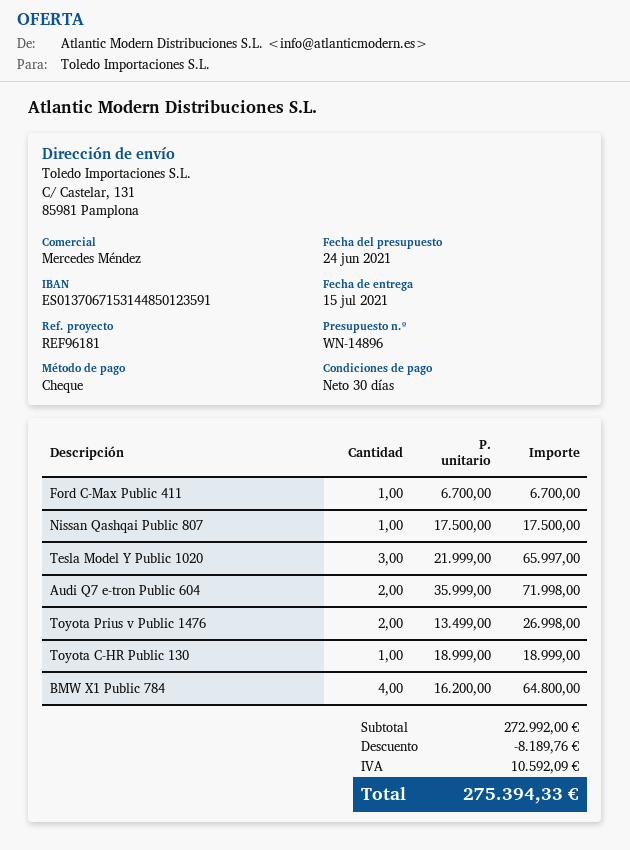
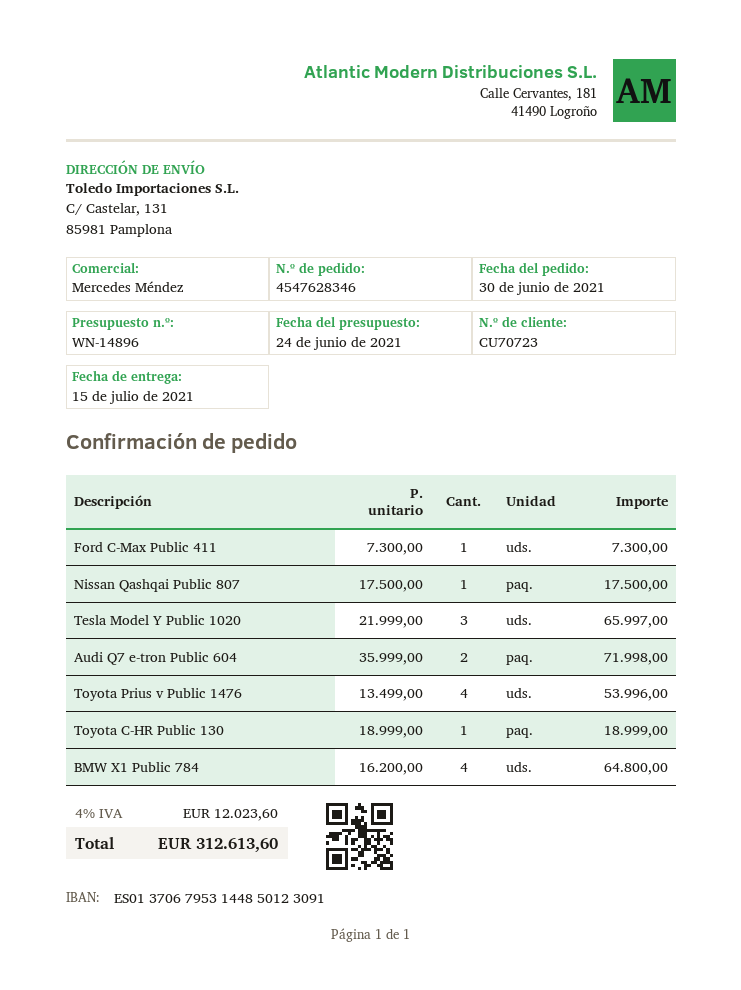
bank account: ES0137067153144850123591 -> ES0137067953144850123091
Ford C-Max Public 411: 1 x 6700.00 = 6700.00 -> 1 x 7300.00 = 7300.00
Toyota Prius v Public 1476: 2 x 13499.00 = 26998.00 -> 4 x 13499.00 = 53996.00
discount: 8189.76 -> none
tax: 10592.09 -> 12023.60
total: 275394.33 -> 312613.60

